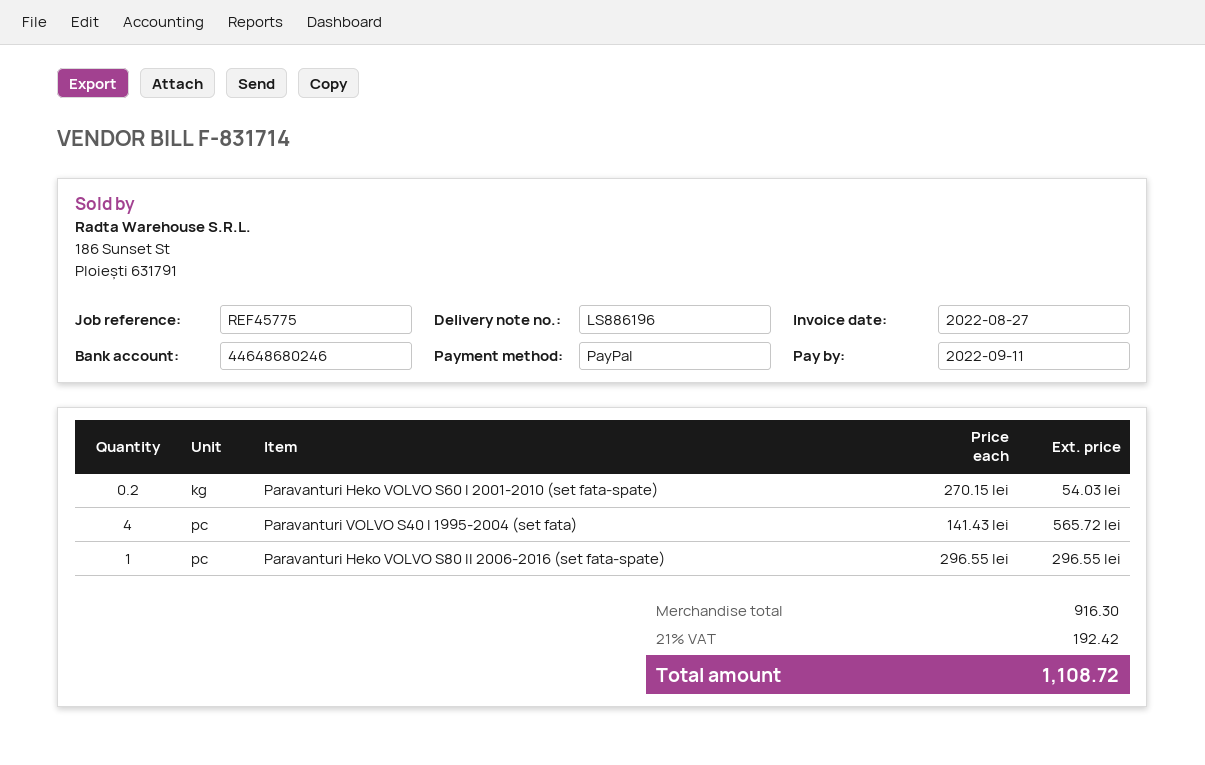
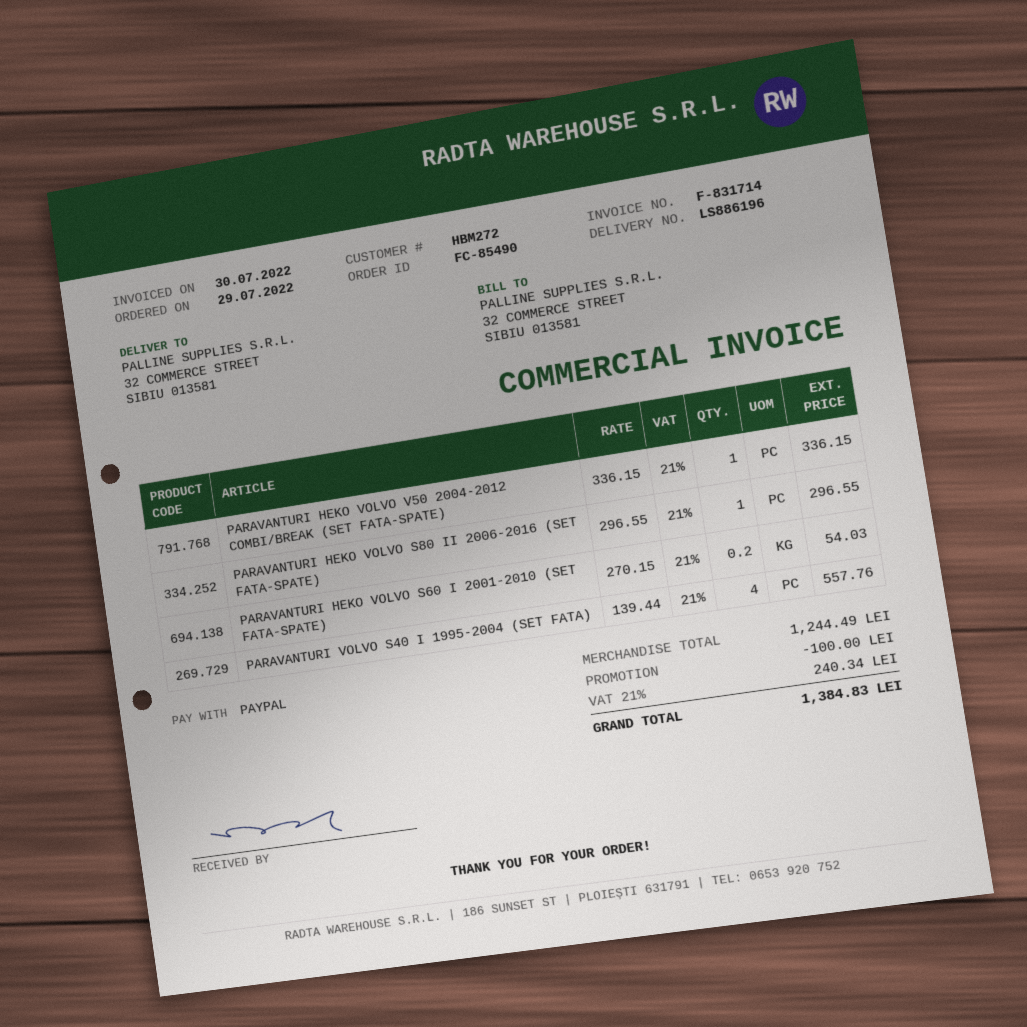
invoice date: 2022-08-27 -> 2022-07-30
Paravanturi VOLVO S40 I 1995-2004 (set fata): 4 x 141.43 = 565.72 -> 4 x 139.44 = 557.76
PARAVANTURI HEKO VOLVO V50 2004-2012 COMBI/BREAK (SET FATA-SPATE): none -> 1 x 336.15 = 336.15
subtotal: 916.30 -> 1244.49
discount: none -> 100.00
tax: 21% = 192.42 -> 21% = 240.34
total: 1108.72 -> 1384.83

